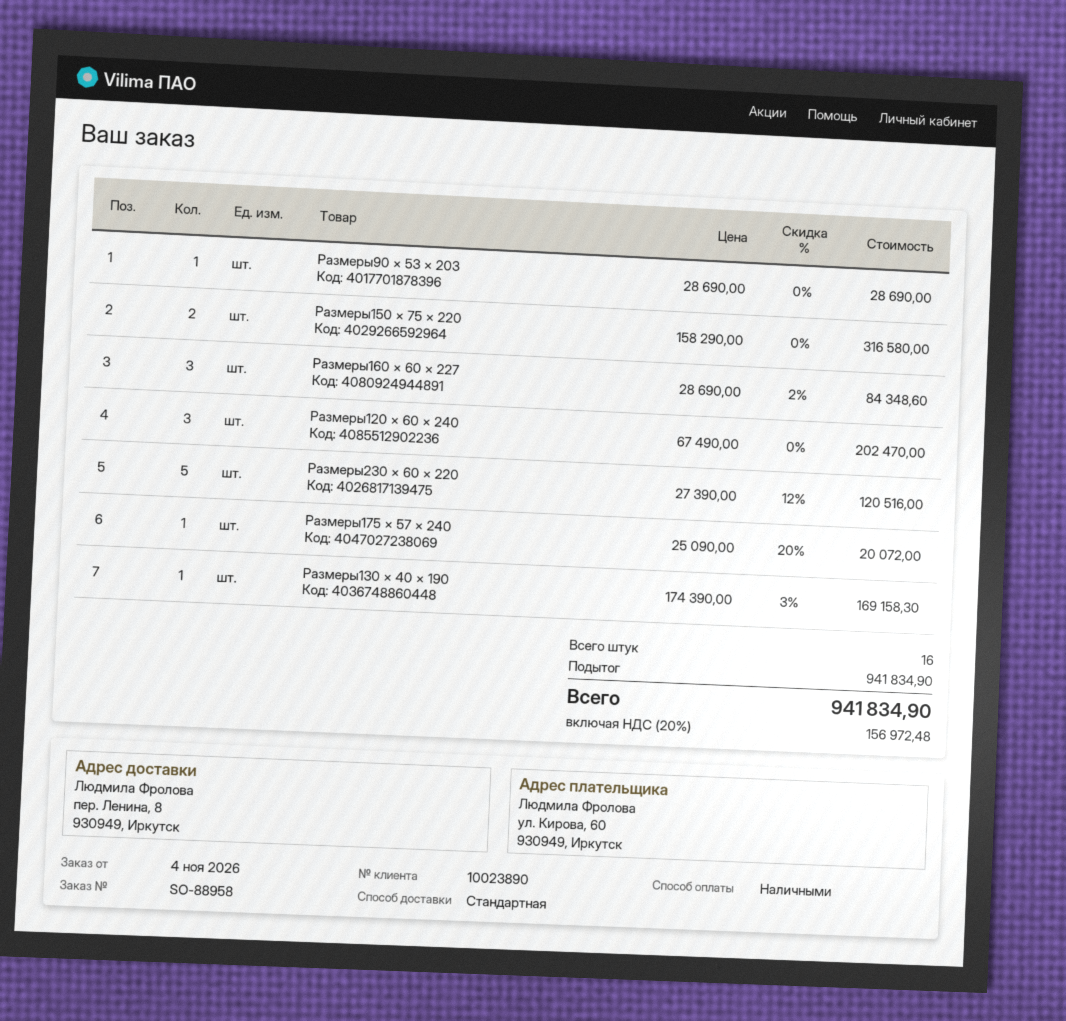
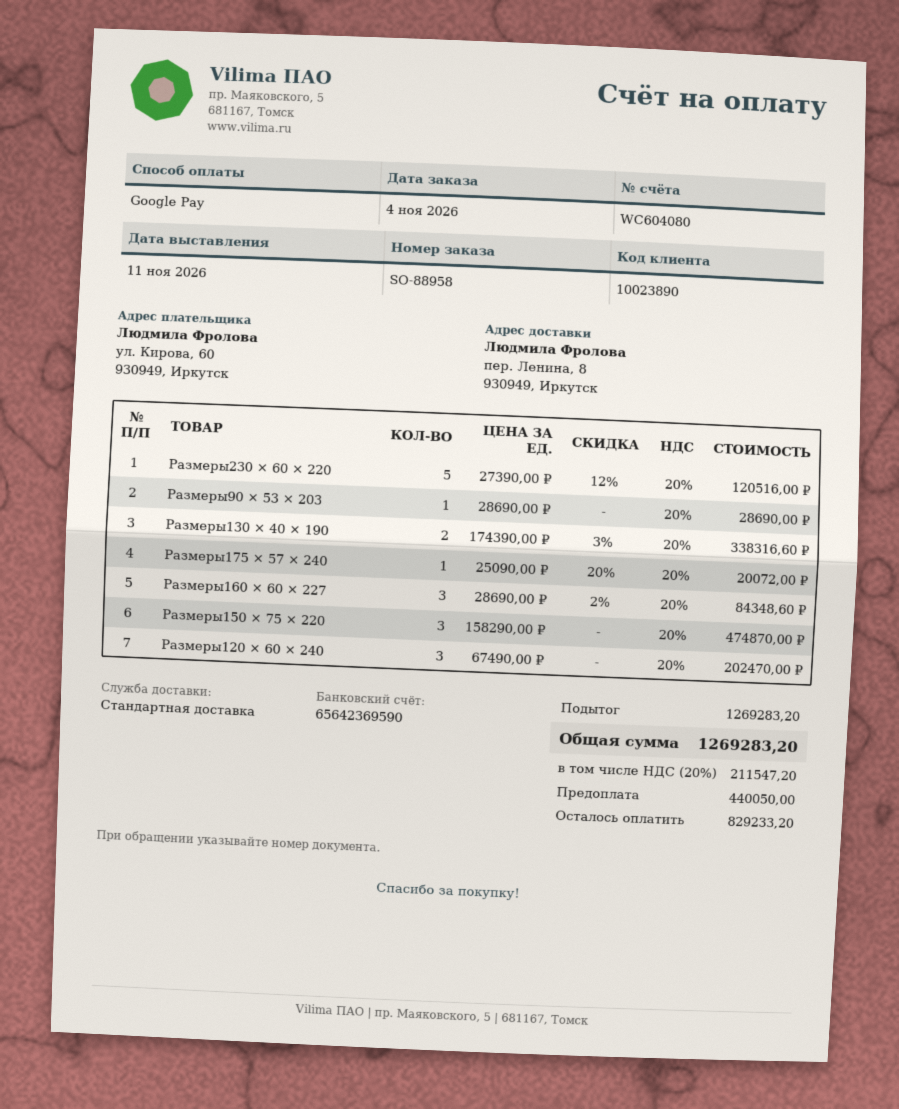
payment method: cash -> Google Pay
Размеры150 × 75 × 220: 2 x 158290.00 = 316580.00 -> 3 x 158290.00 = 474870.00
Размеры130 × 40 × 190: 1 x 174390.00 - 3% = 169158.30 -> 2 x 174390.00 - 3% = 338316.60
subtotal: 941834.90 -> 1269283.20
tax: 20% = 156972.48 -> 20% = 211547.20
total: 941834.90 -> 1269283.20

